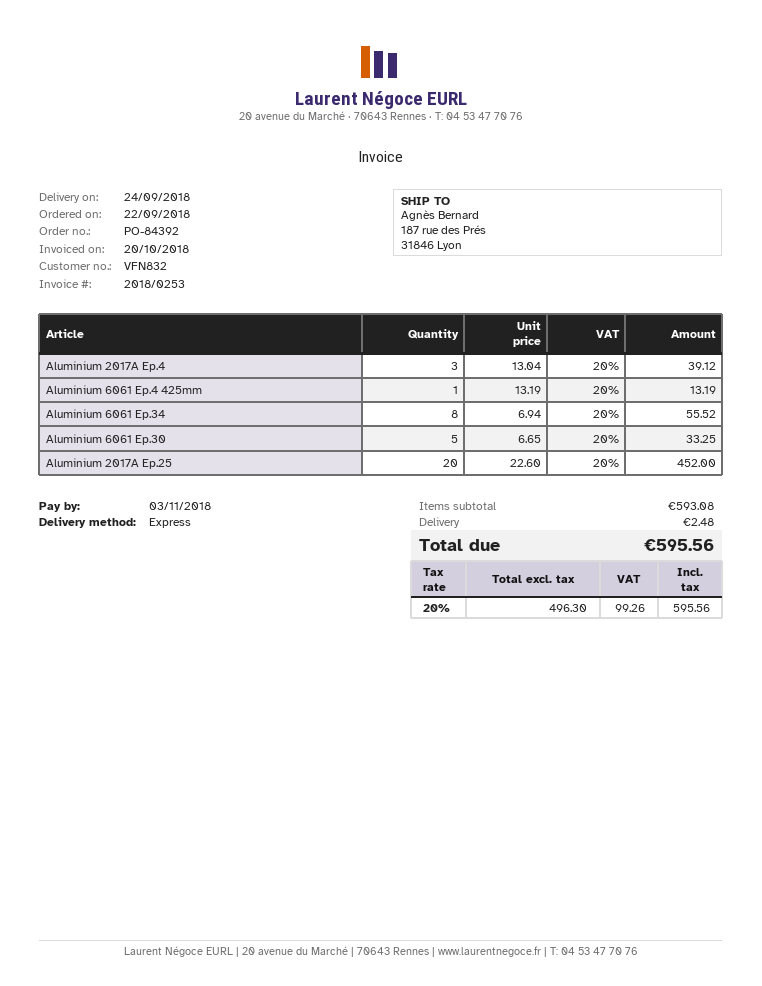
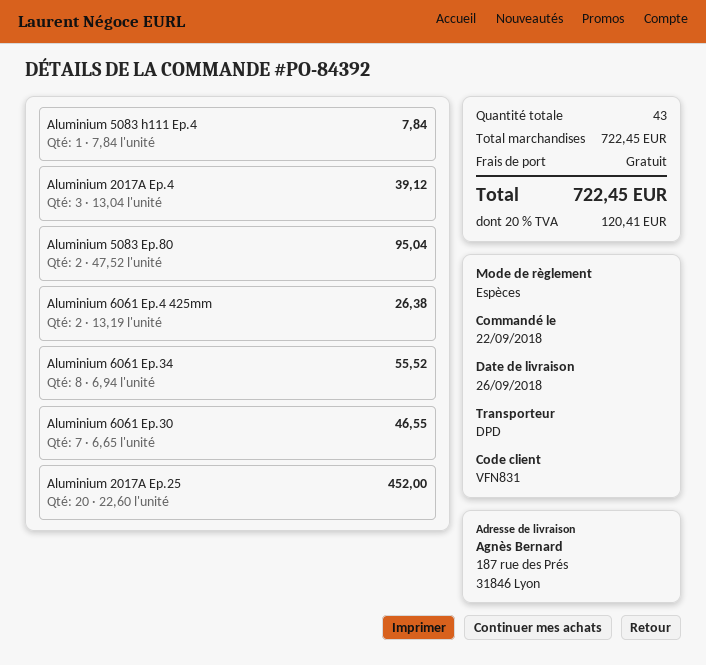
delivery date: 2018-09-24 -> 2018-09-26
customer number: VFN832 -> VFN831
shipping method: express -> DPD
Aluminium 6061 Ep.4 425mm: 1 x 13.19 = 13.19 -> 2 x 13.19 = 26.38
Aluminium 6061 Ep.30: 5 x 6.65 = 33.25 -> 7 x 6.65 = 46.55
Aluminium 5083 h111 Ep.4: none -> 1 x 7.84 = 7.84
Aluminium 5083 Ep.80: none -> 2 x 47.52 = 95.04
subtotal: 593.08 -> 722.45
shipping: 2.48 -> 0.00
tax: 20% = 99.26 -> 20% = 120.41
total: 595.56 -> 722.45

